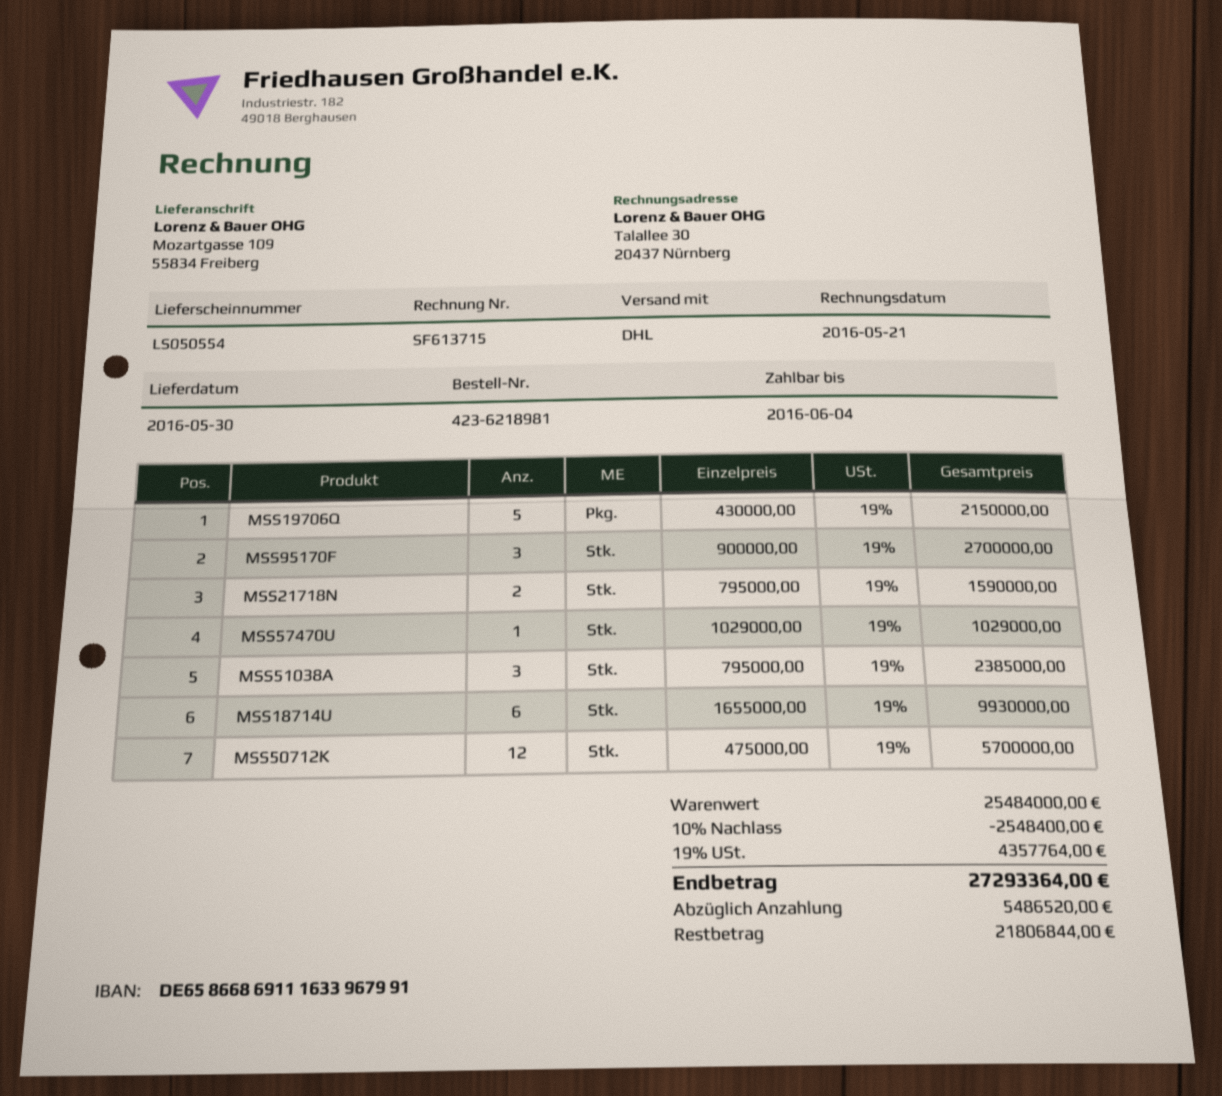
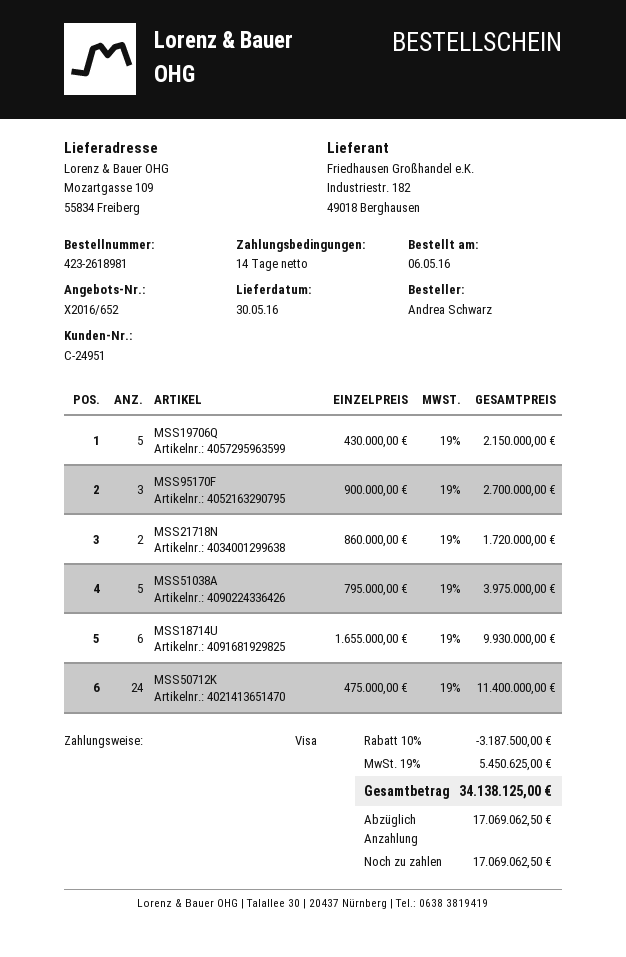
order number: 423-6218981 -> 423-2618981
MSS21718N: 2 x 795000.00 = 1590000.00 -> 2 x 860000.00 = 1720000.00
MSS57470U: 1 x 1029000.00 = 1029000.00 -> none
MSS51038A: 3 x 795000.00 = 2385000.00 -> 5 x 795000.00 = 3975000.00
MSS50712K: 12 x 475000.00 = 5700000.00 -> 24 x 475000.00 = 11400000.00
discount: 10% = 2548400.00 -> 10% = 3187500.00
tax: 19% = 4357764.00 -> 19% = 5450625.00
total: 27293364.00 -> 34138125.00
deposit: 5486520.00 -> 17069062.50
balance: 21806844.00 -> 17069062.50

